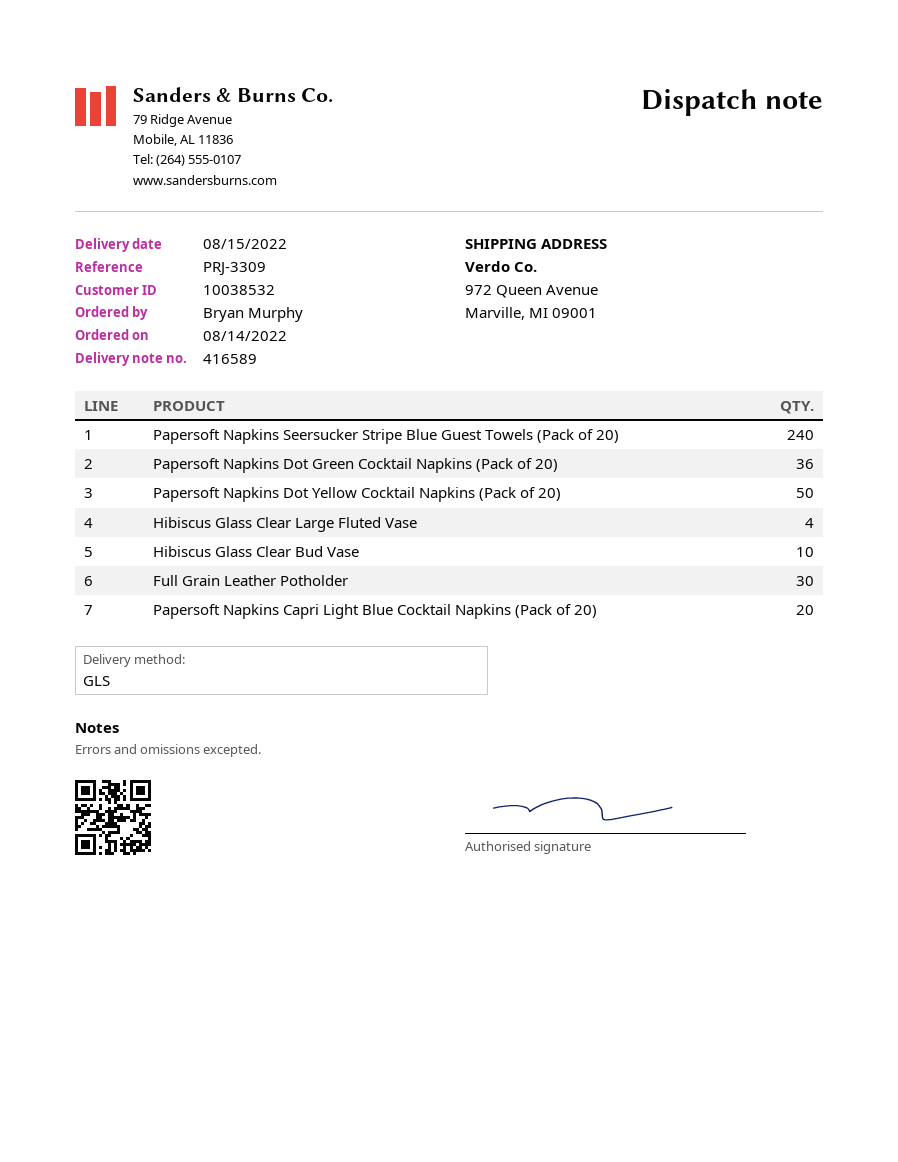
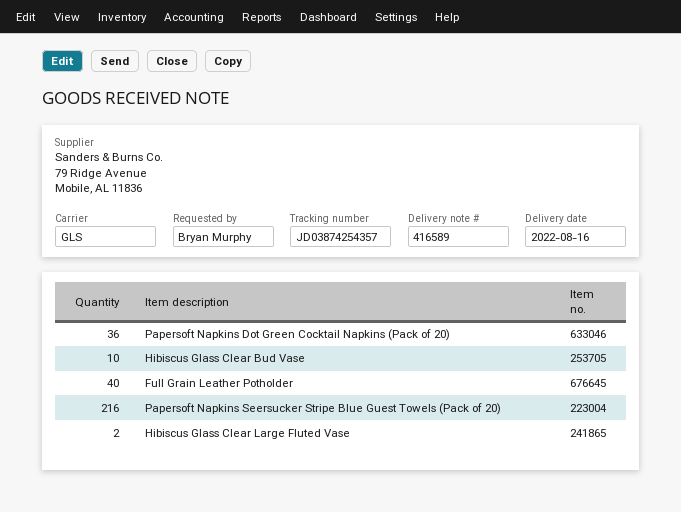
delivery date: 2022-08-15 -> 2022-08-16
Papersoft Napkins Seersucker Stripe Blue Guest Towels (Pack of 20): 240 -> 216
Papersoft Napkins Dot Yellow Cocktail Napkins (Pack of 20): 50 -> none
Hibiscus Glass Clear Large Fluted Vase: 4 -> 2
Full Grain Leather Potholder: 30 -> 40
Papersoft Napkins Capri Light Blue Cocktail Napkins (Pack of 20): 20 -> none

